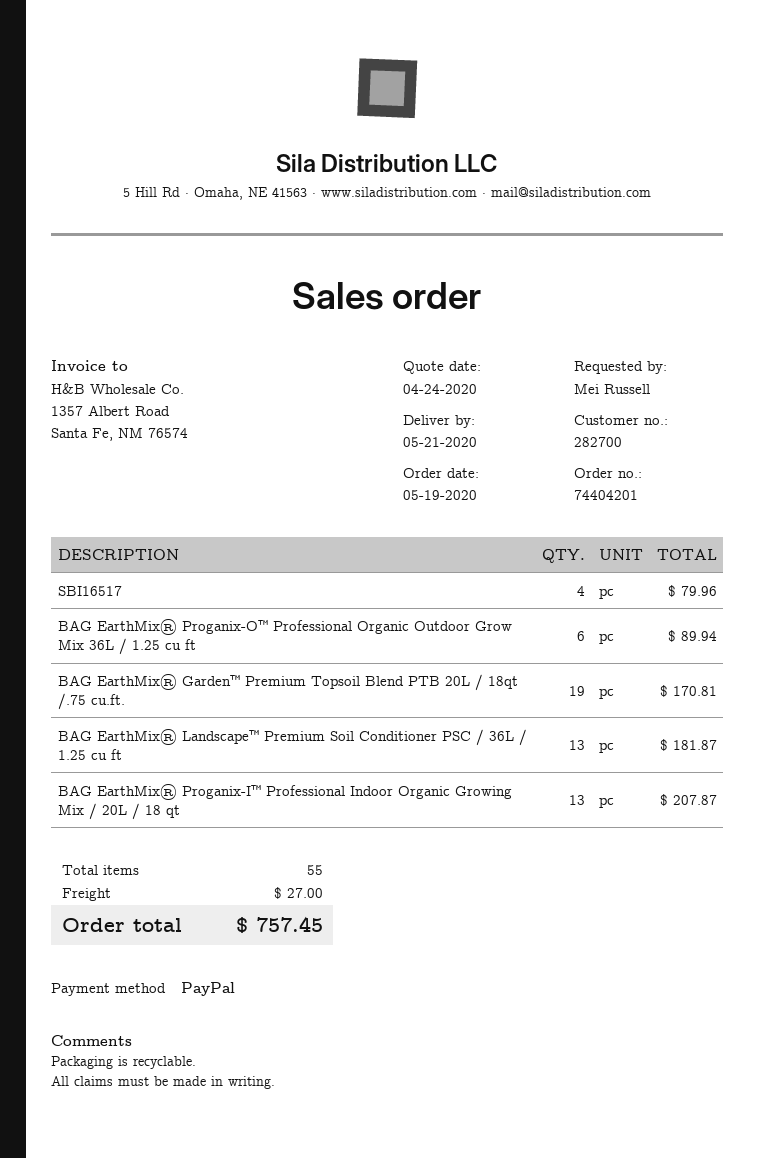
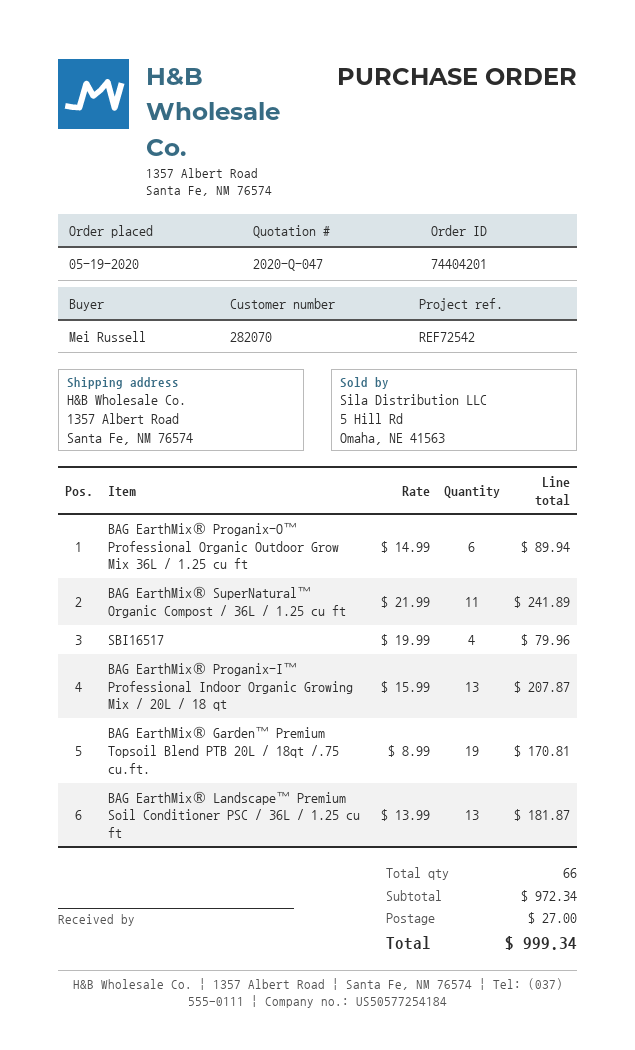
customer number: 282700 -> 282070
BAG EarthMix® SuperNatural™ Organic Compost / 36L / 1.25 cu ft: none -> 11 for 241.89
total quantity: 55 -> 66
total: 757.45 -> 999.34

